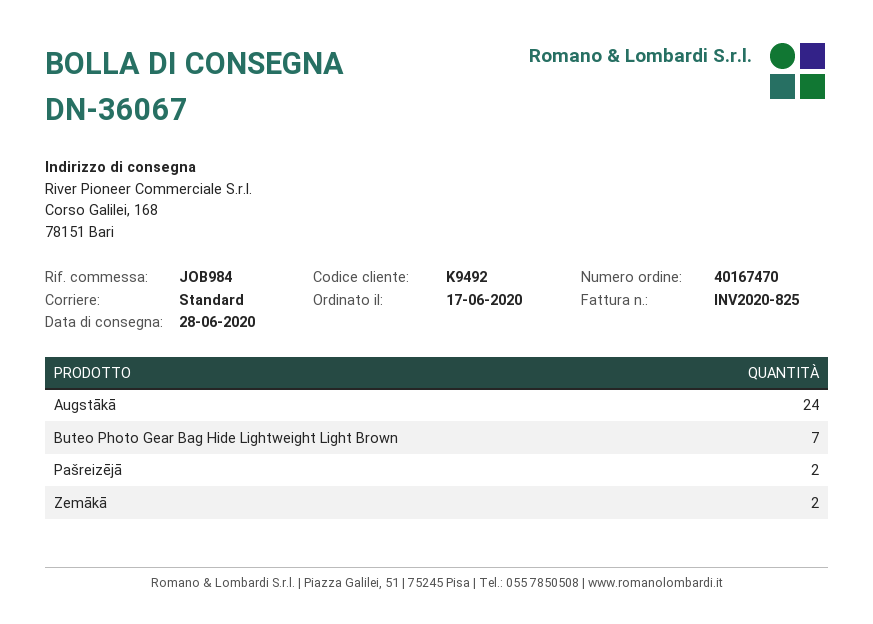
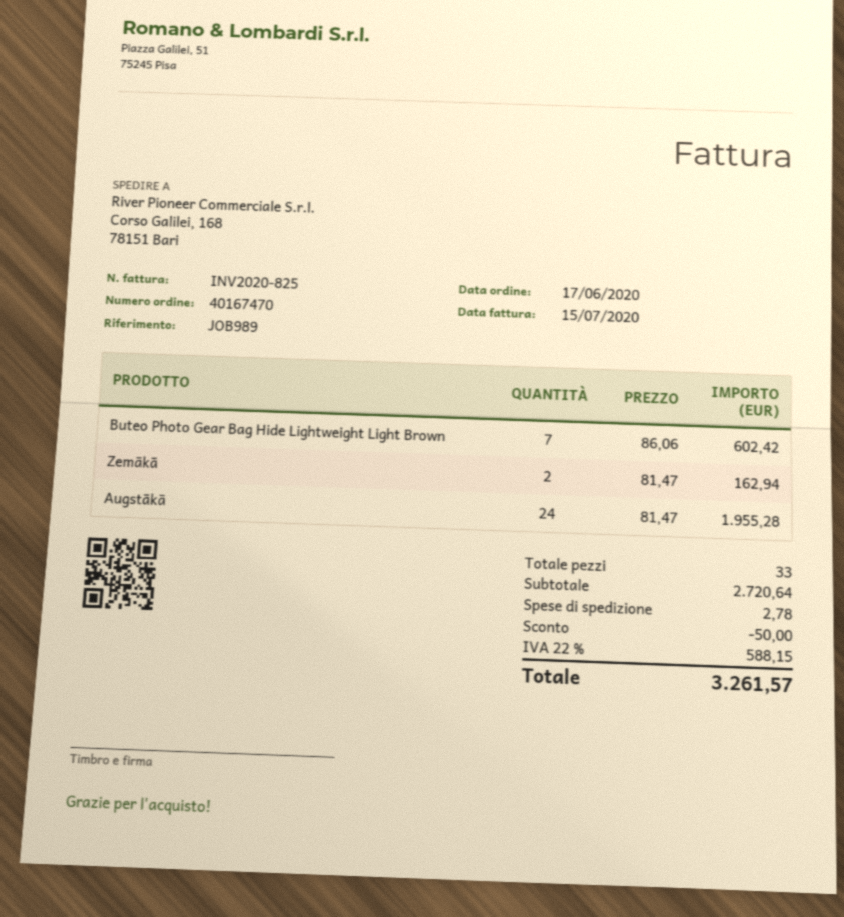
reference: JOB984 -> JOB989
Pašreizējā: 2 -> none

